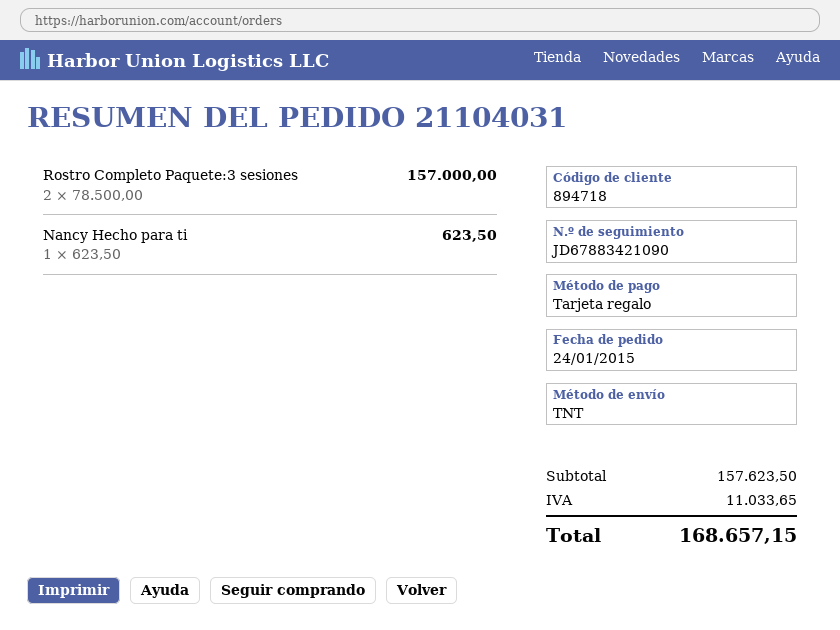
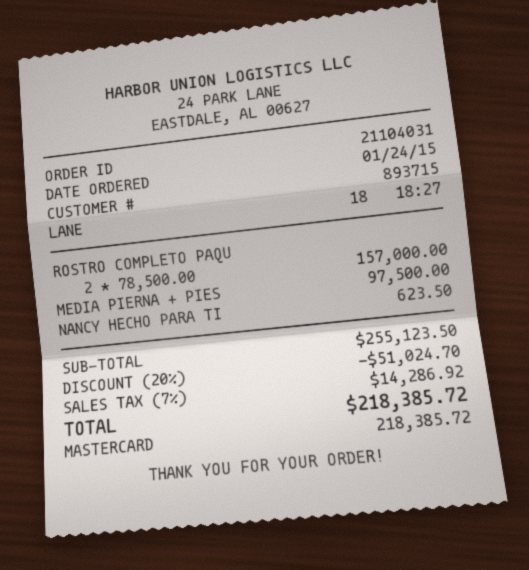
customer number: 894718 -> 893715
payment method: gift card -> Mastercard
MEDIA PIERNA + PIES: none -> 1 x 97500.00 = 97500.00
subtotal: 157623.50 -> 255123.50
discount: none -> 20% = 51024.70
tax: 11033.65 -> 14286.92
total: 168657.15 -> 218385.72

